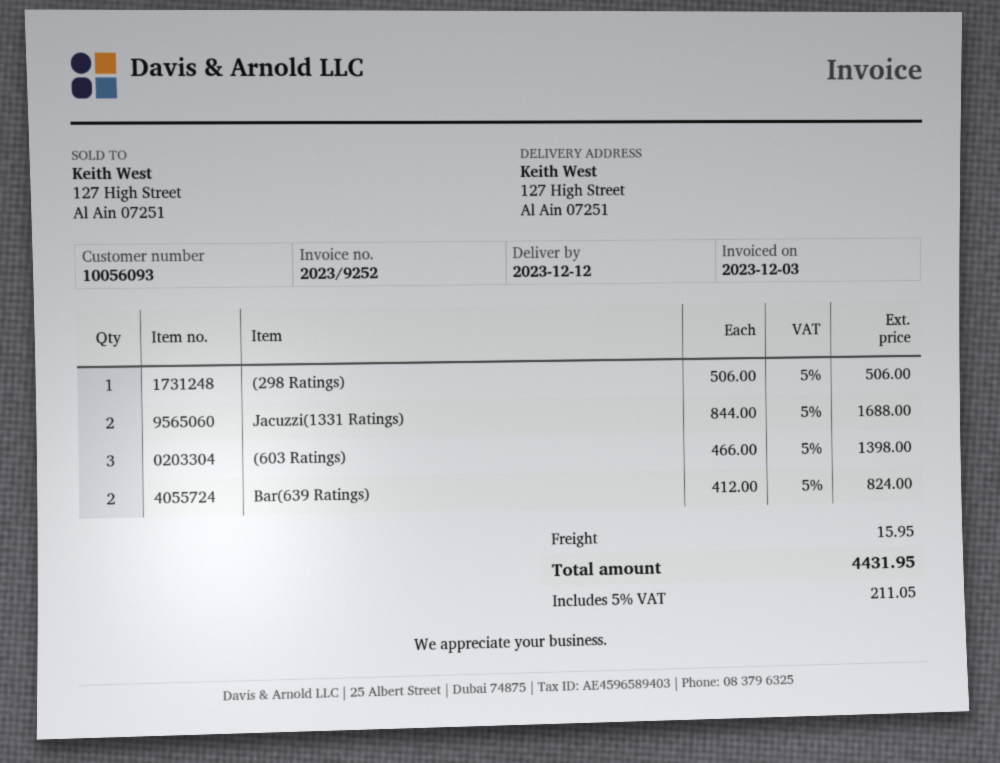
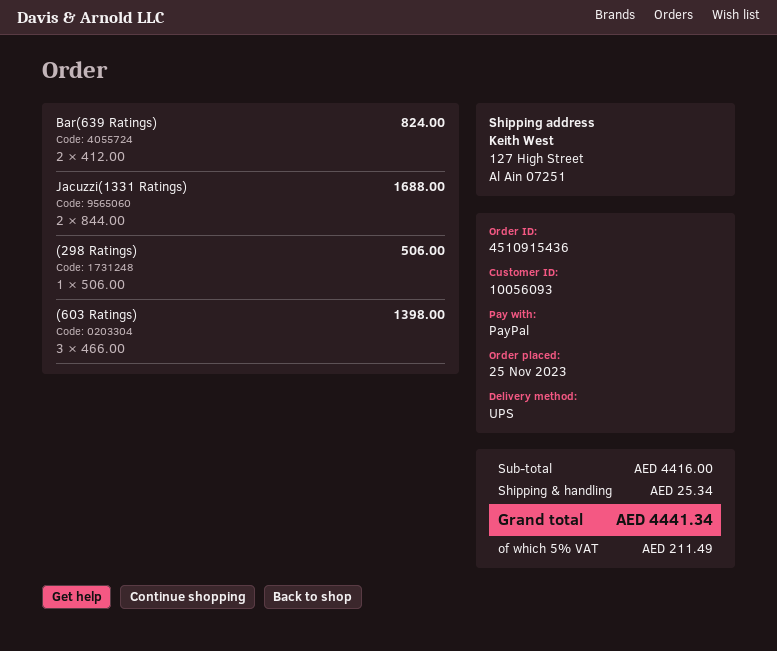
shipping: 15.95 -> 25.34
tax: 5% = 211.05 -> 5% = 211.49
total: 4431.95 -> 4441.34

